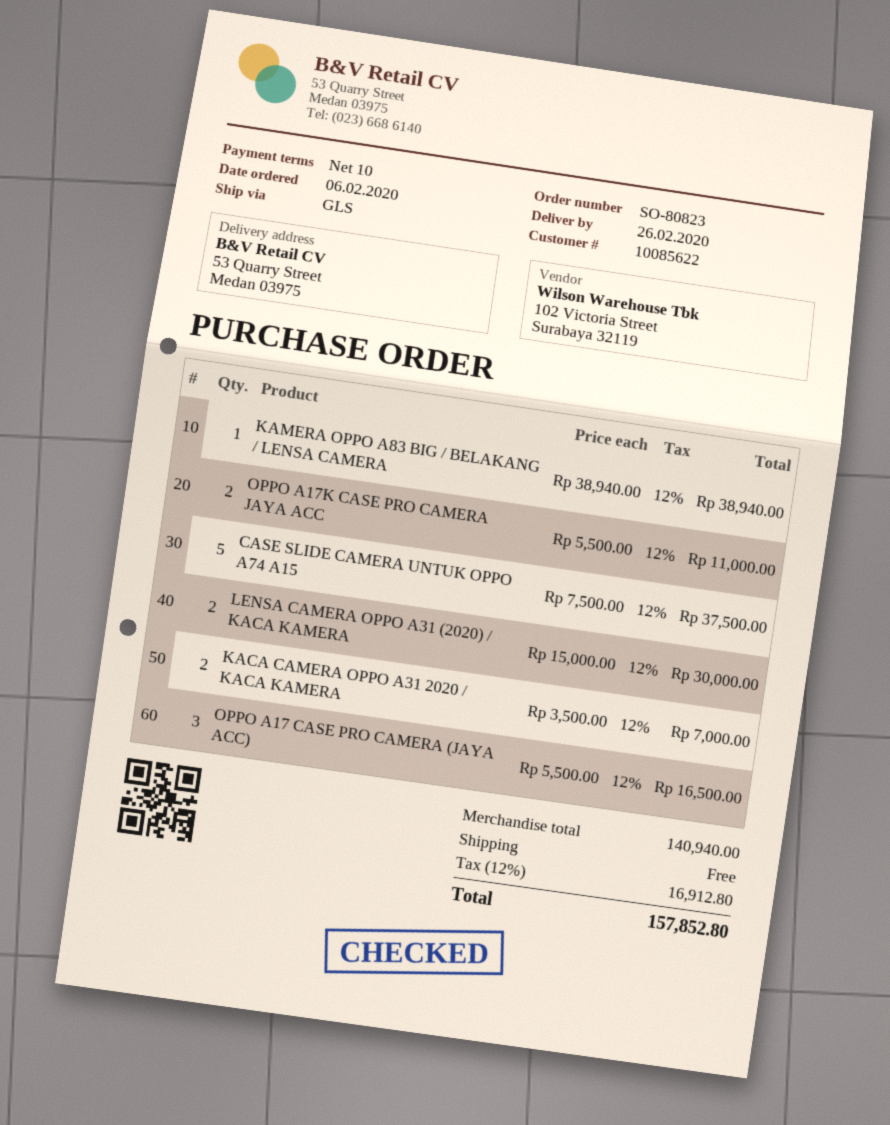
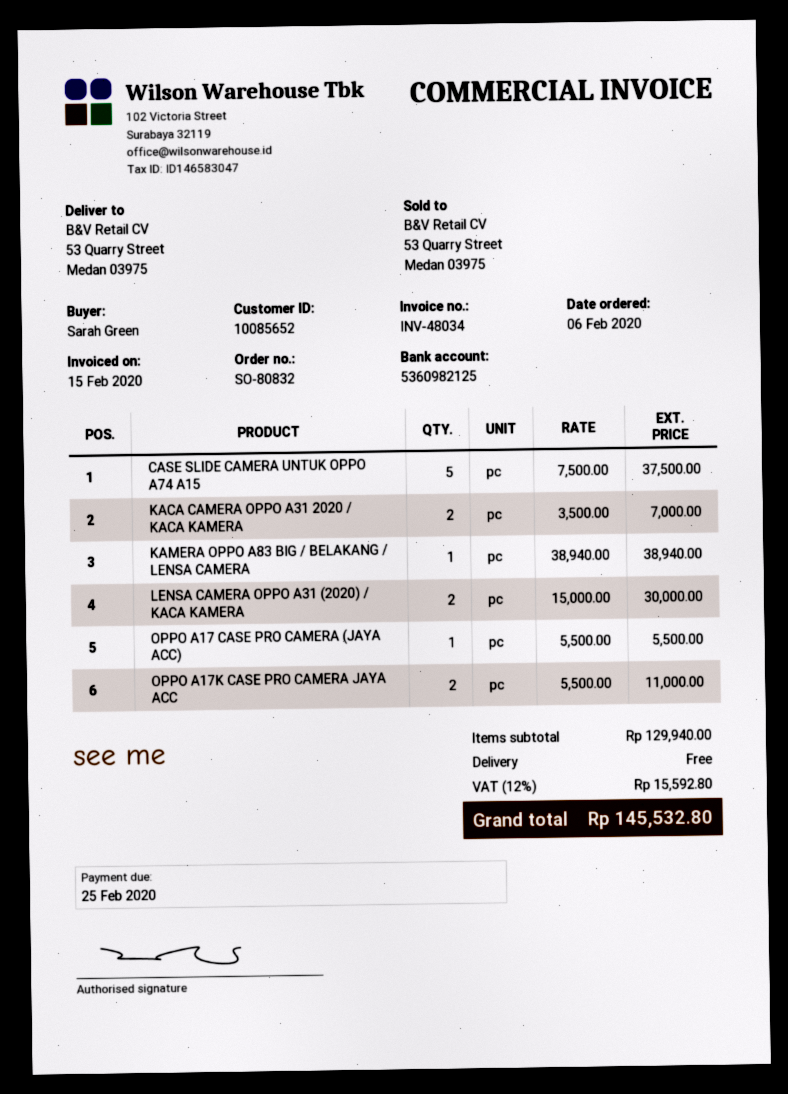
order number: SO-80823 -> SO-80832
customer number: 10085622 -> 10085652
OPPO A17 CASE PRO CAMERA (JAYA ACC): 3 x 5500.00 = 16500.00 -> 1 x 5500.00 = 5500.00
subtotal: 140940.00 -> 129940.00
tax: 12% = 16912.80 -> 12% = 15592.80
total: 157852.80 -> 145532.80

